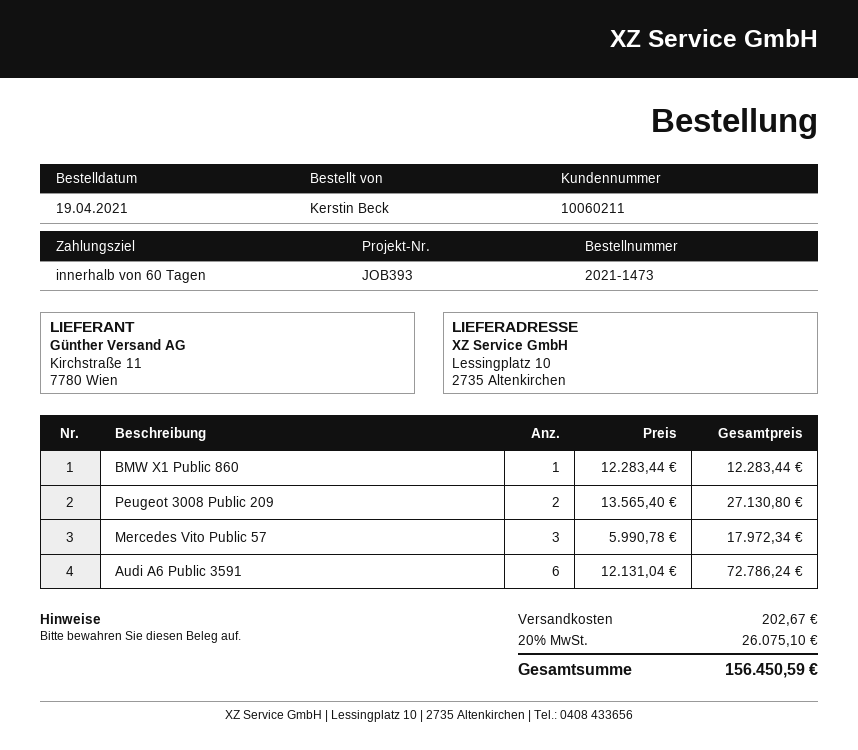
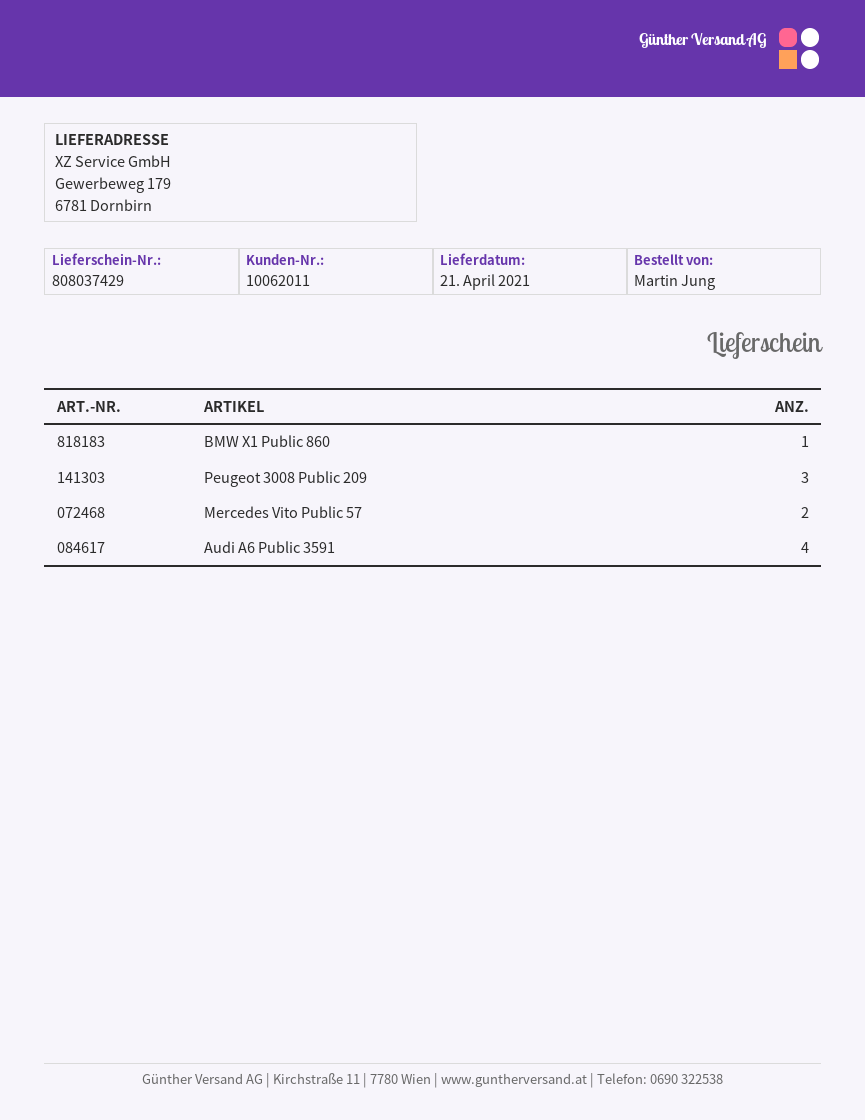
customer number: 10060211 -> 10062011
ordered by: Kerstin Beck -> Martin Jung
ship to: Lessingplatz 10, 2735 Altenkirchen -> Gewerbeweg 179, 6781 Dornbirn
Peugeot 3008 Public 209: 2 -> 3
Mercedes Vito Public 57: 3 -> 2
Audi A6 Public 3591: 6 -> 4

